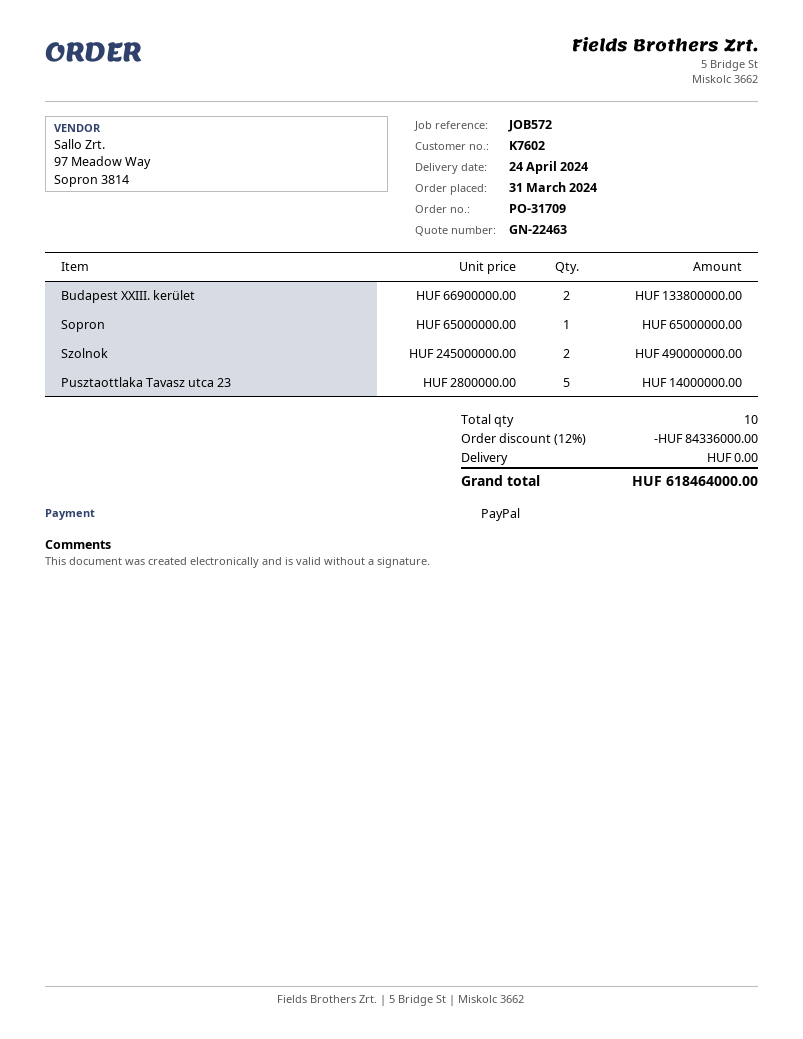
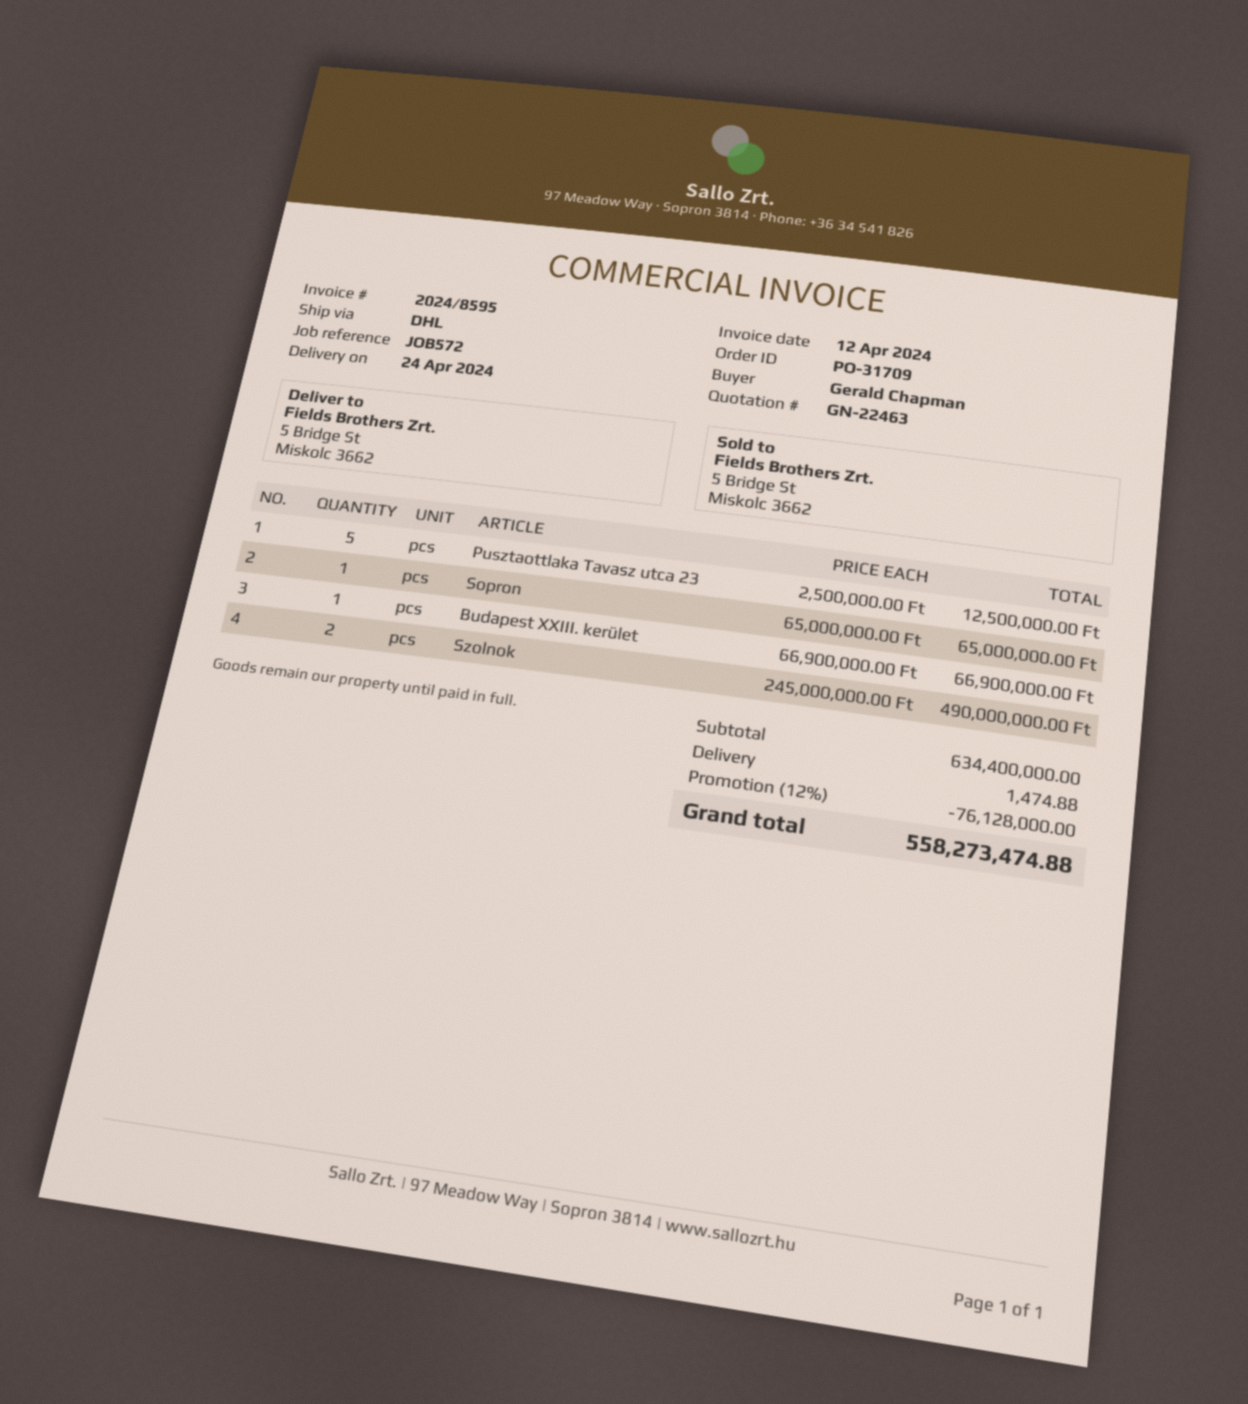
Budapest XXIII. kerület: 2 x 66900000.00 = 133800000.00 -> 1 x 66900000.00 = 66900000.00
Pusztaottlaka Tavasz utca 23: 5 x 2800000.00 = 14000000.00 -> 5 x 2500000.00 = 12500000.00
discount: 12% = 84336000.00 -> 12% = 76128000.00
shipping: 0.00 -> 1474.88
total: 618464000.00 -> 558273474.88

